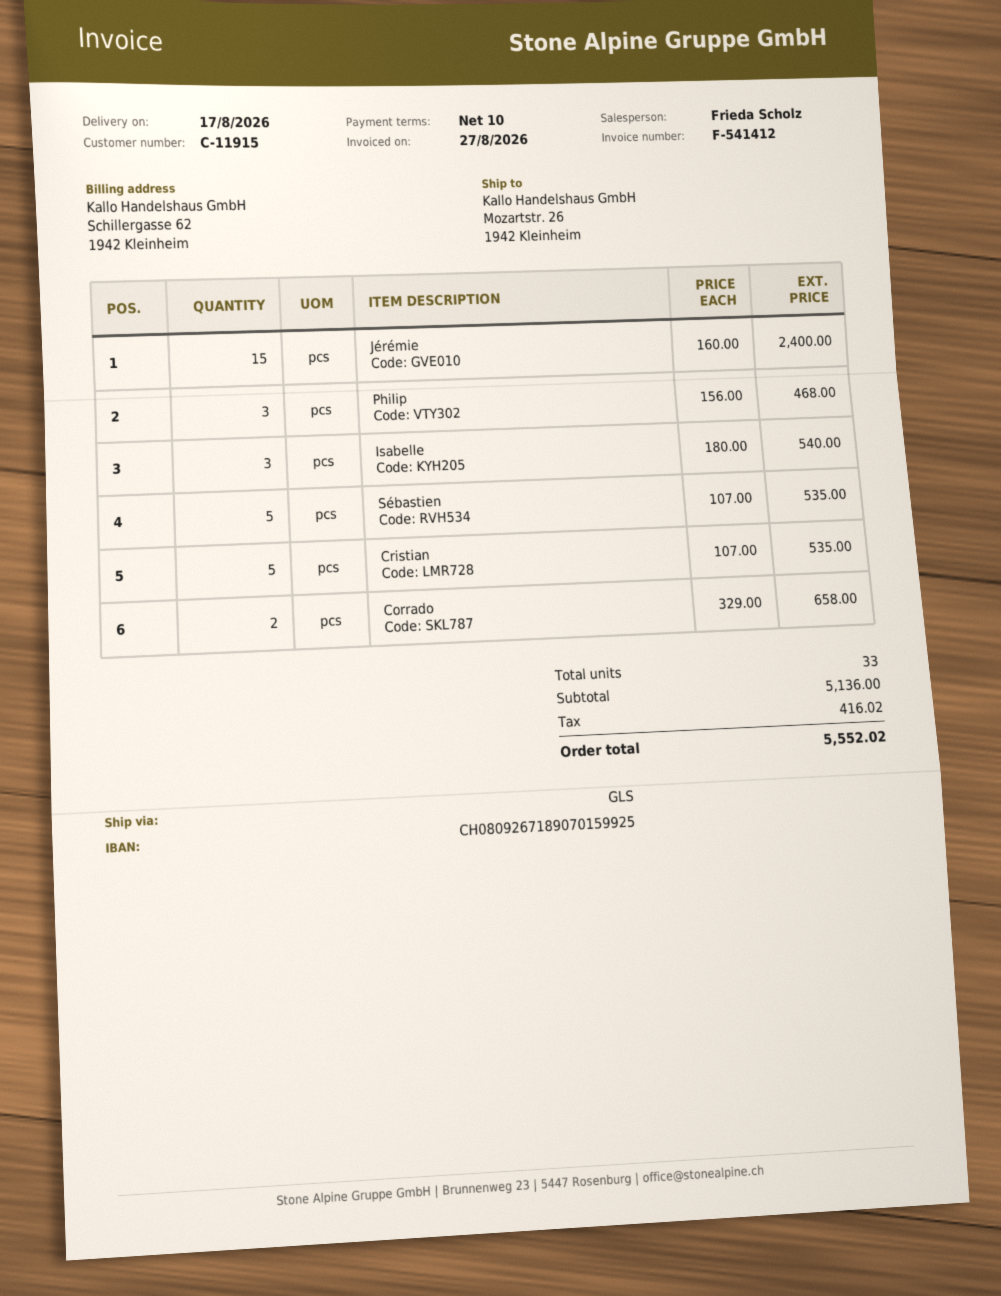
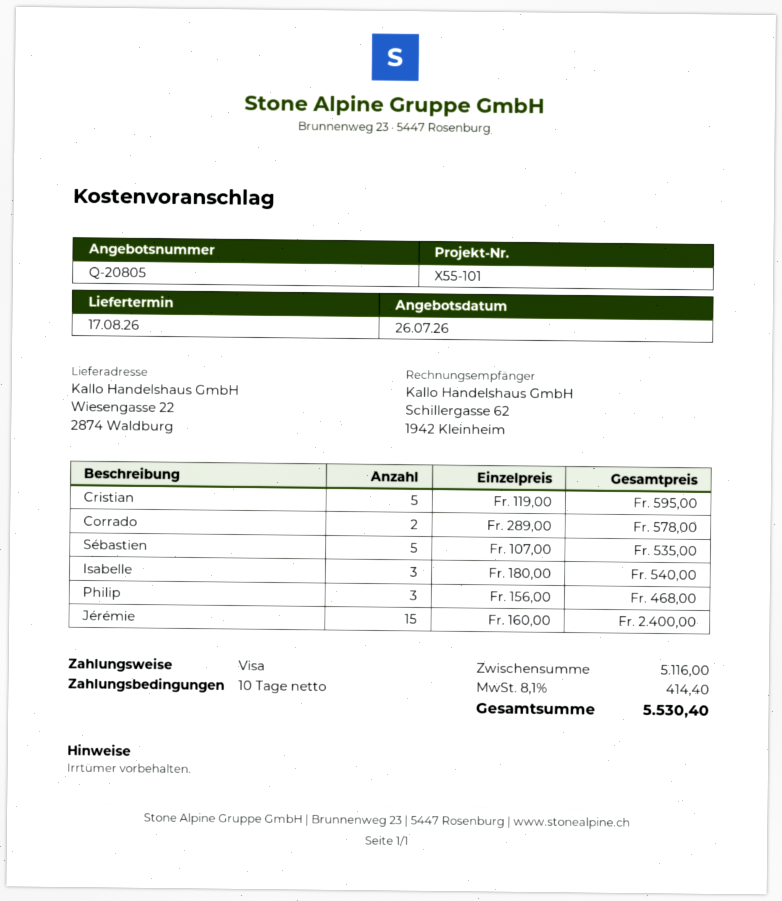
ship to: Mozartstr. 26, 1942 Kleinheim -> Wiesengasse 22, 2874 Waldburg
Cristian: 5 x 107.00 = 535.00 -> 5 x 119.00 = 595.00
Corrado: 2 x 329.00 = 658.00 -> 2 x 289.00 = 578.00
subtotal: 5136.00 -> 5116.00
tax: 416.02 -> 414.40
total: 5552.02 -> 5530.40

